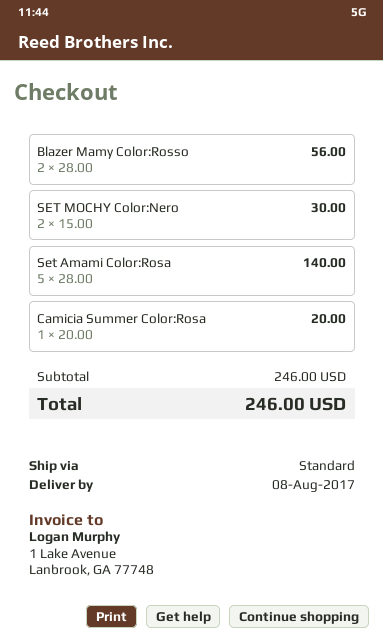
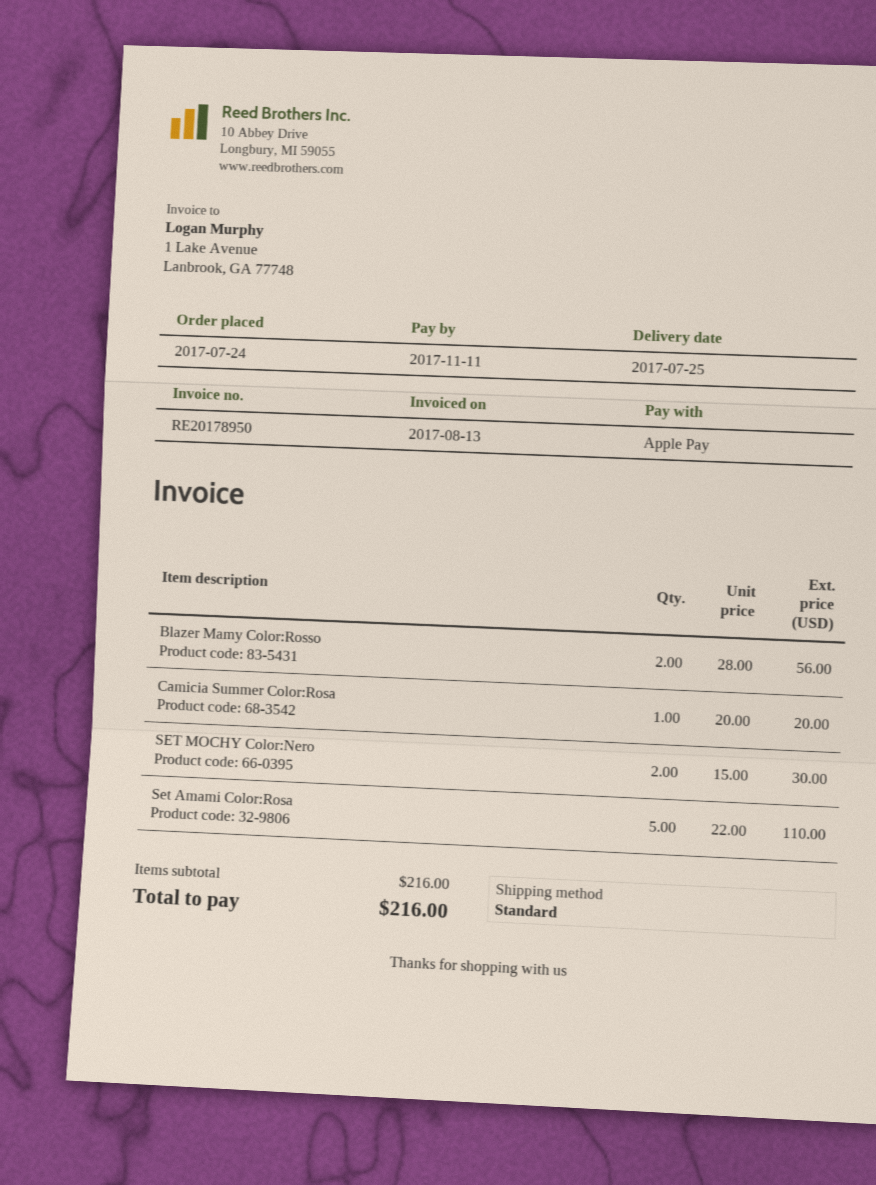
delivery date: 2017-08-08 -> 2017-07-25
Set Amami Color:Rosa: 5 x 28.00 = 140.00 -> 5 x 22.00 = 110.00
subtotal: 246.00 -> 216.00
total: 246.00 -> 216.00

